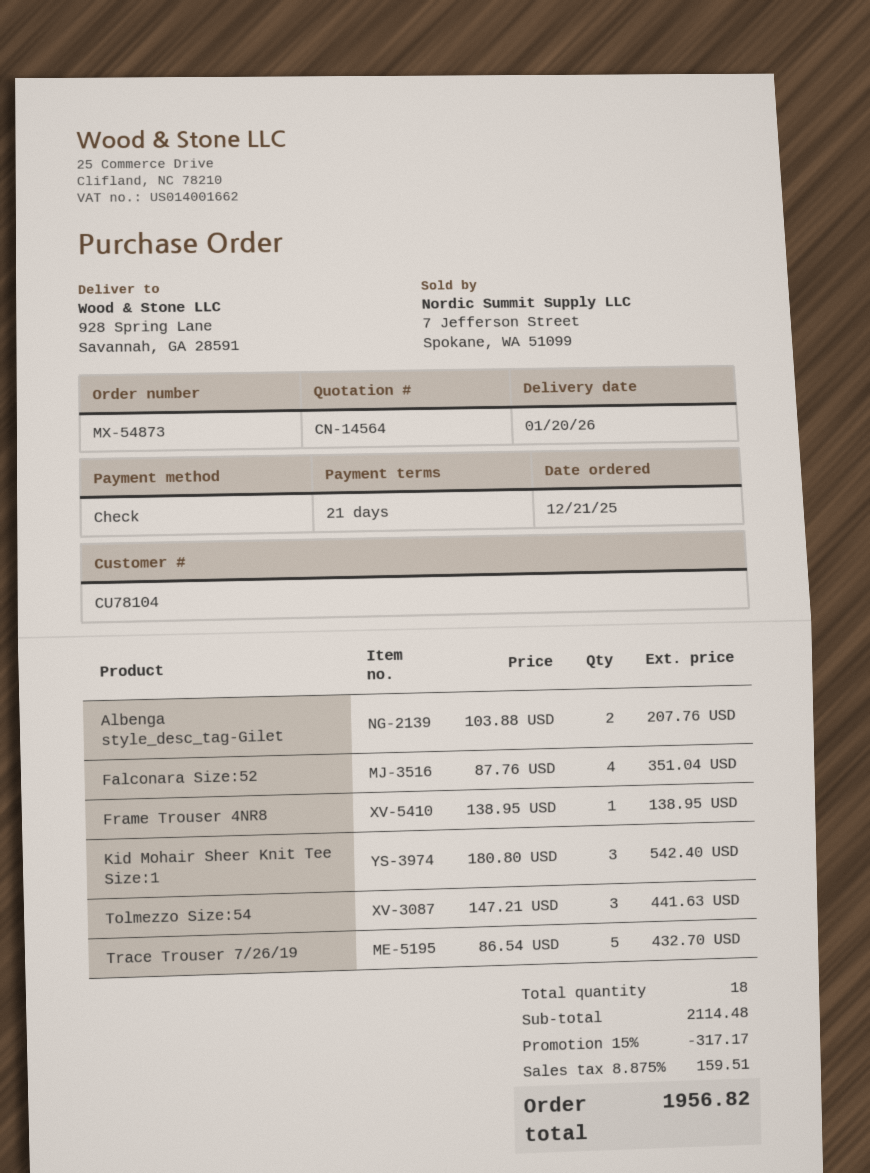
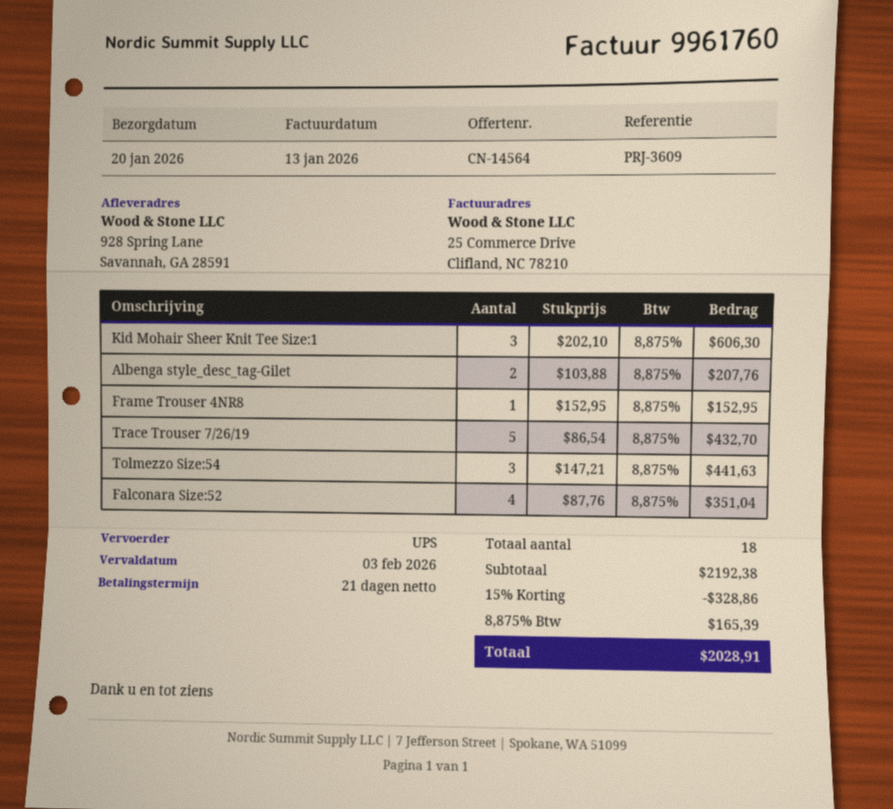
Frame Trouser 4NR8: 1 x 138.95 = 138.95 -> 1 x 152.95 = 152.95
Kid Mohair Sheer Knit Tee Size:1: 3 x 180.80 = 542.40 -> 3 x 202.10 = 606.30
subtotal: 2114.48 -> 2192.38
discount: 15% = 317.17 -> 15% = 328.86
tax: 8.875% = 159.51 -> 8.875% = 165.39
total: 1956.82 -> 2028.91

